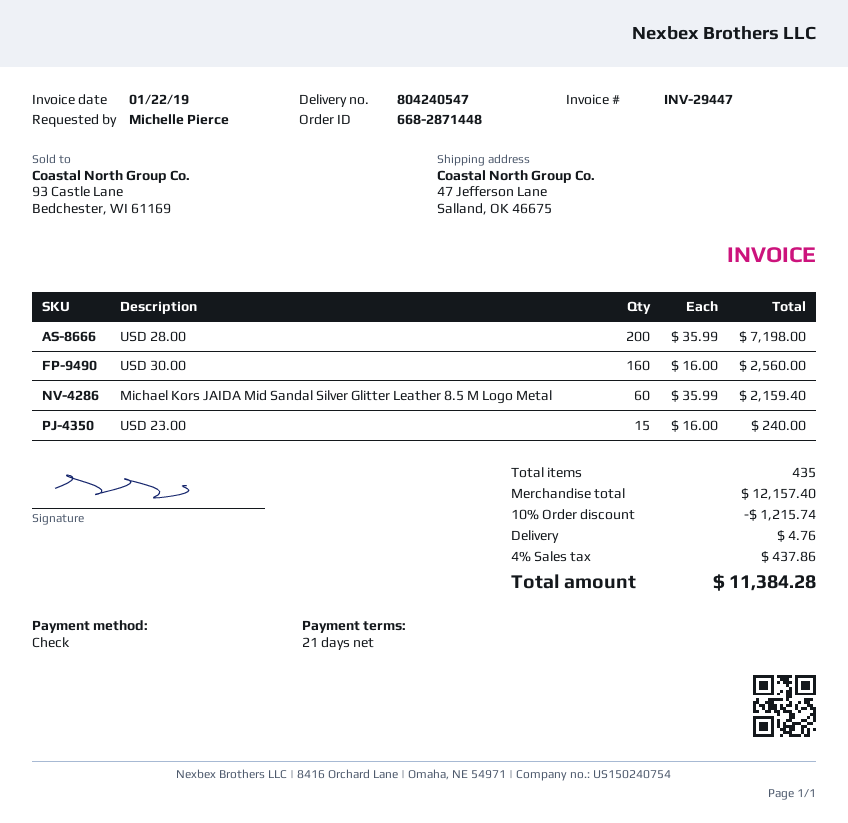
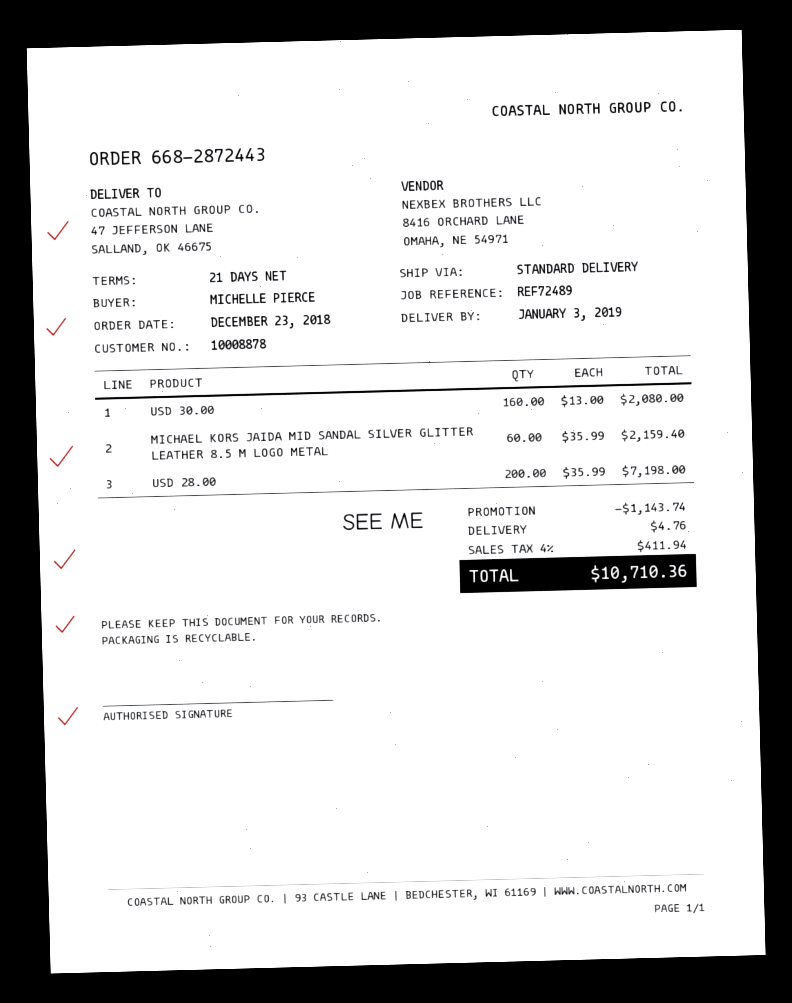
order number: 668-2871448 -> 668-2872443
USD 30.00: 160 x 16.00 = 2560.00 -> 160 x 13.00 = 2080.00
USD 23.00: 15 x 16.00 = 240.00 -> none
discount: 1215.74 -> 1143.74
tax: 4% = 437.86 -> 4% = 411.94
total: 11384.28 -> 10710.36

